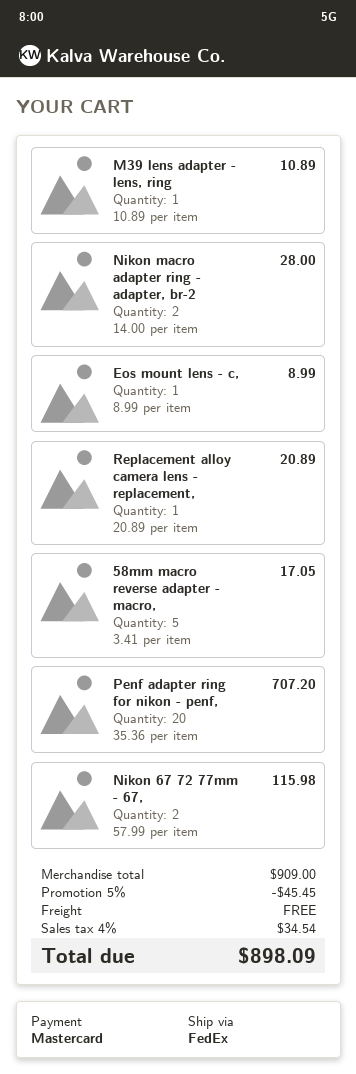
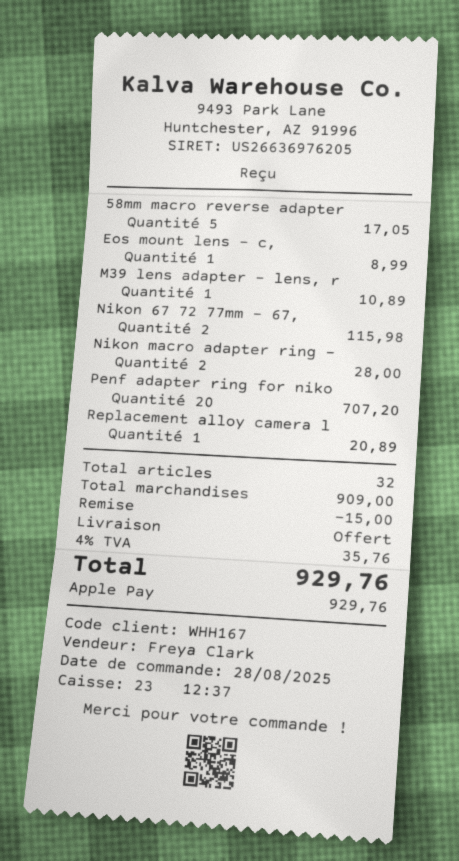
payment method: Mastercard -> Apple Pay
discount: 45.45 -> 15.00
tax: 4% = 34.54 -> 4% = 35.76
total: 898.09 -> 929.76

